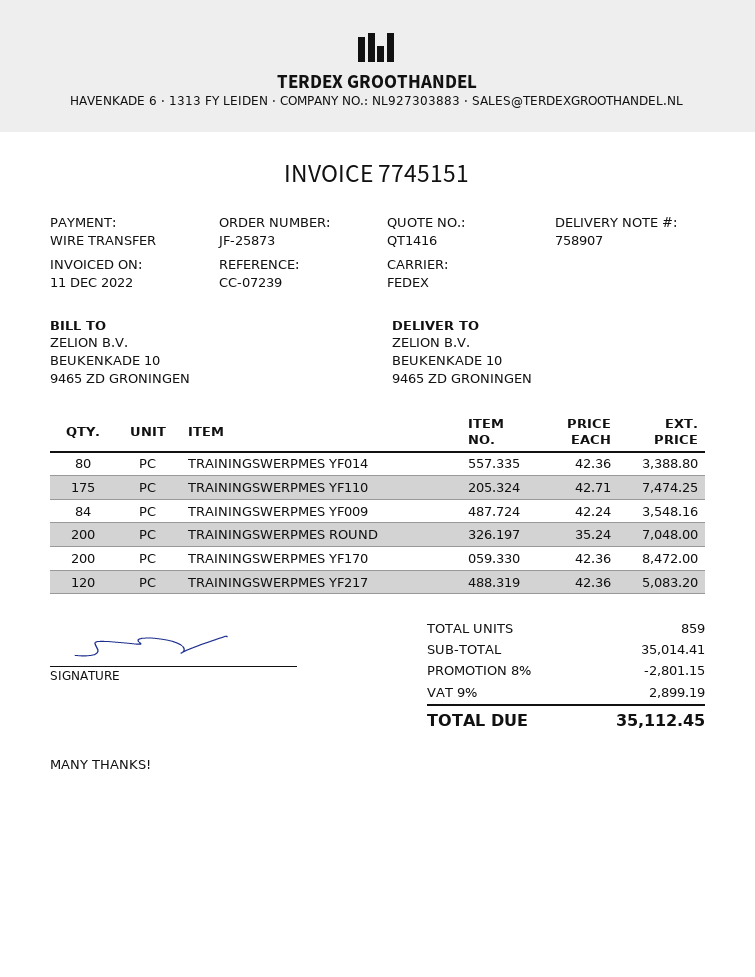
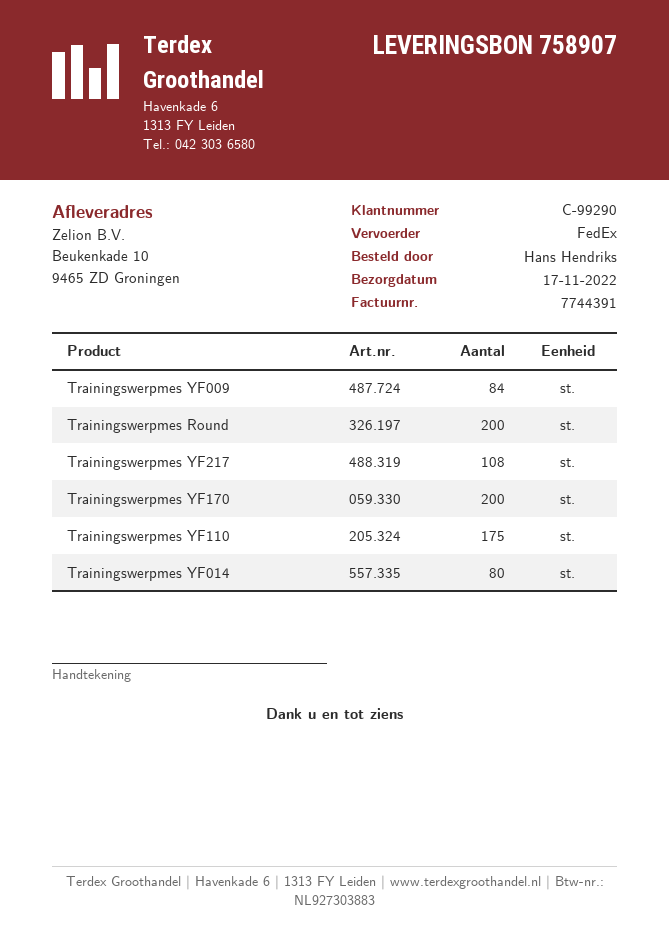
invoice number: 7745151 -> 7744391
TRAININGSWERPMES YF217: 120 -> 108

